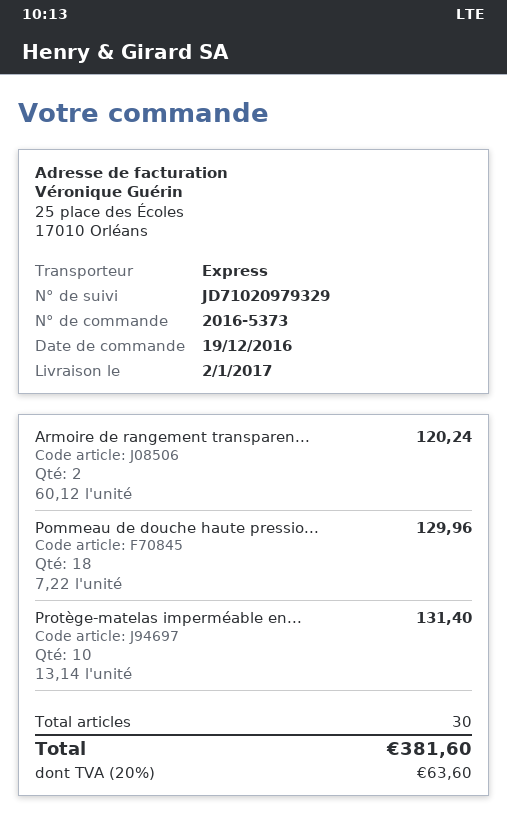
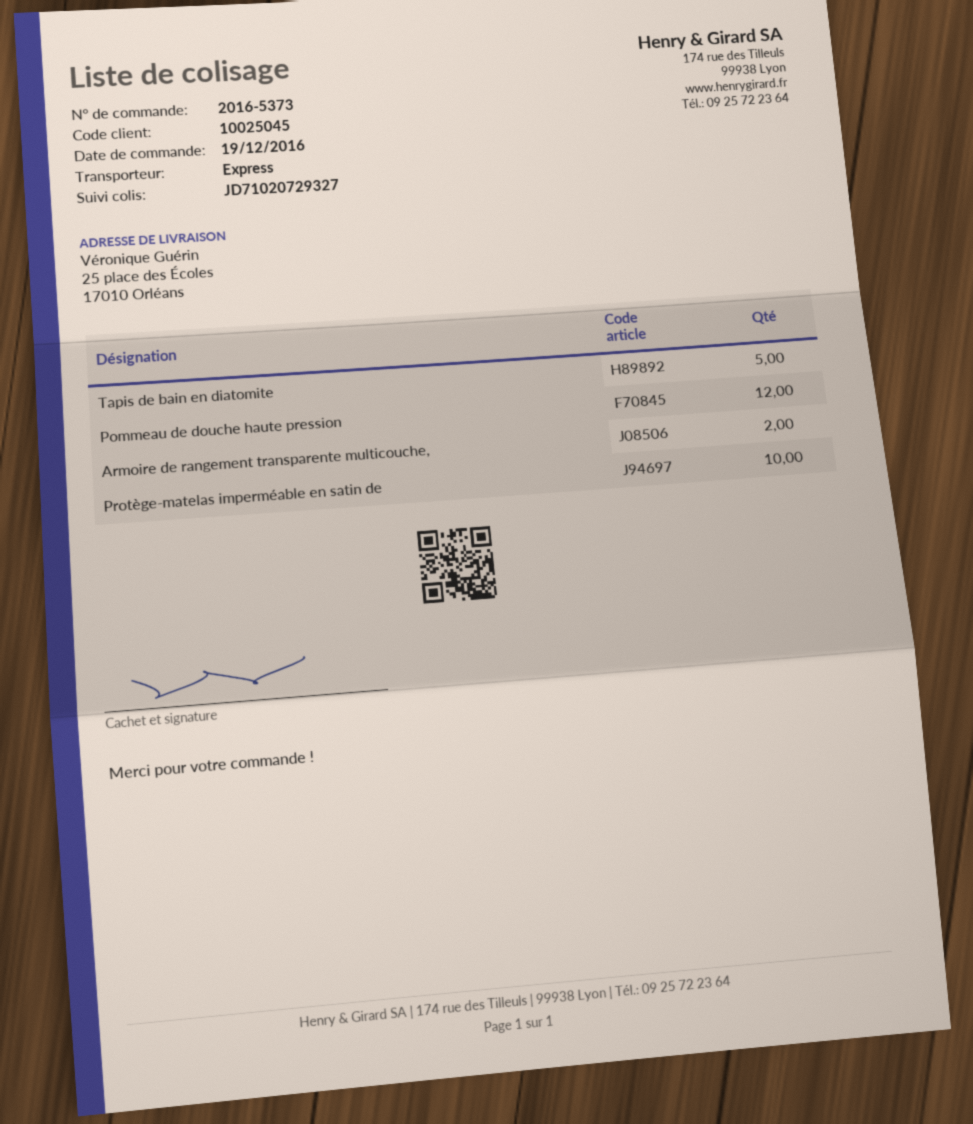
tracking number: JD71020979329 -> JD71020729327
Pommeau de douche haute pressio...: 18 -> 12
Tapis de bain en diatomite: none -> 5

